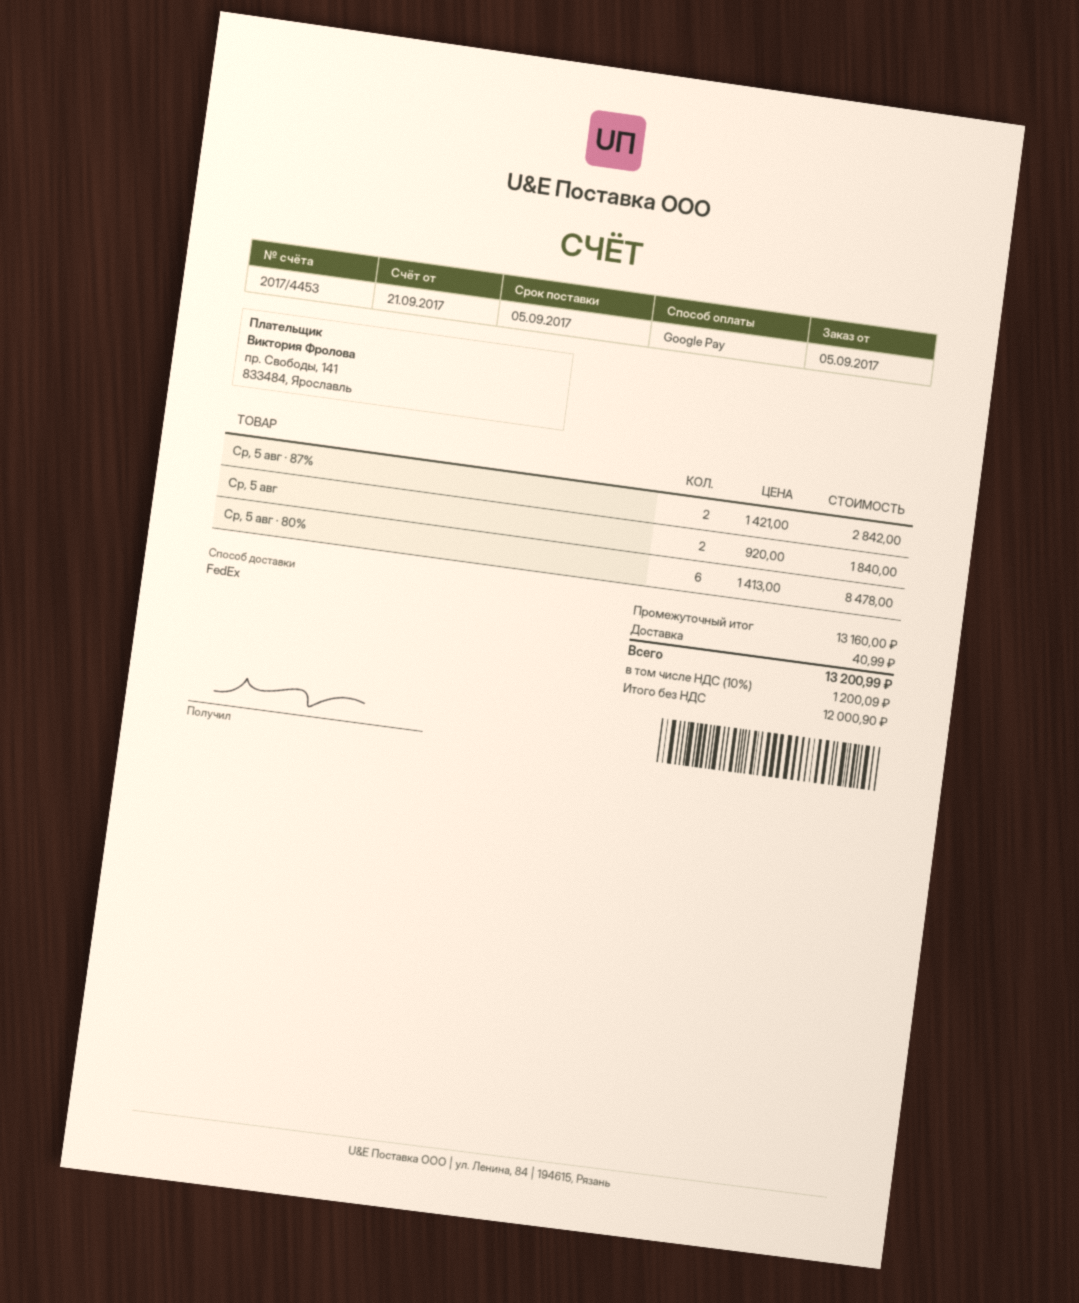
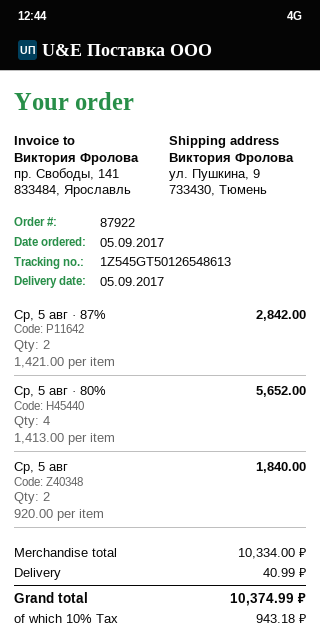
Ср, 5 авг · 80%: 6 x 1413.00 = 8478.00 -> 4 x 1413.00 = 5652.00
subtotal: 13160.00 -> 10334.00
tax: 10% = 1200.09 -> 10% = 943.18
total: 13200.99 -> 10374.99

